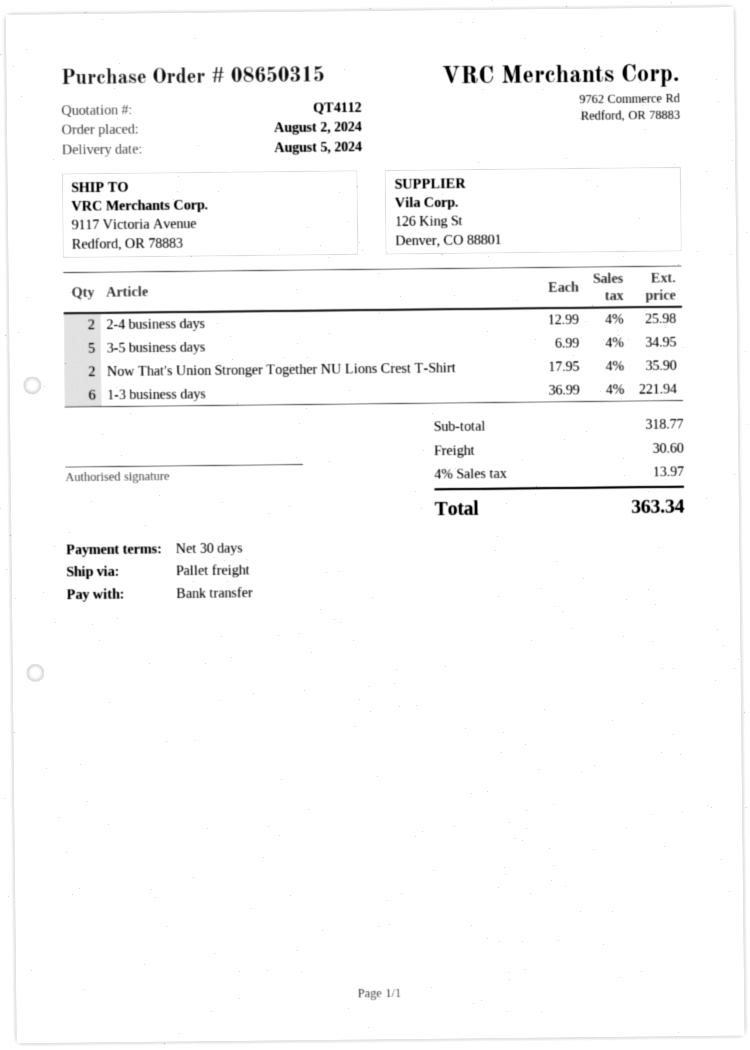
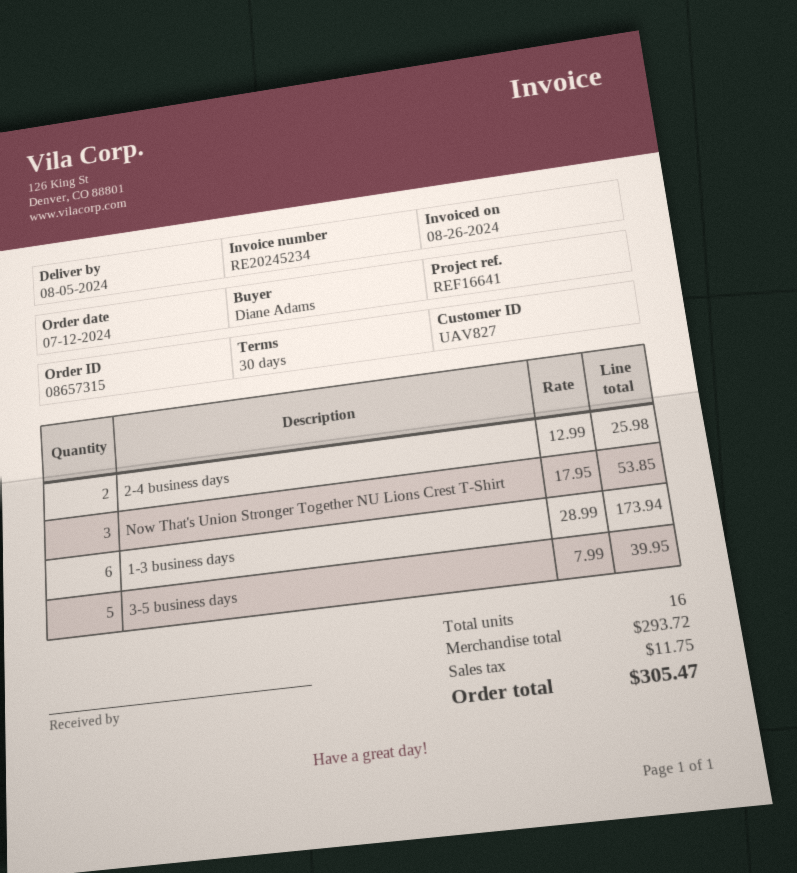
order number: 08650315 -> 08657315
order date: 2024-08-02 -> 2024-07-12
3-5 business days: 5 x 6.99 = 34.95 -> 5 x 7.99 = 39.95
Now That's Union Stronger Together NU Lions Crest T-Shirt: 2 x 17.95 = 35.90 -> 3 x 17.95 = 53.85
1-3 business days: 6 x 36.99 = 221.94 -> 6 x 28.99 = 173.94
subtotal: 318.77 -> 293.72
shipping: 30.60 -> none
tax: 13.97 -> 11.75
total: 363.34 -> 305.47

